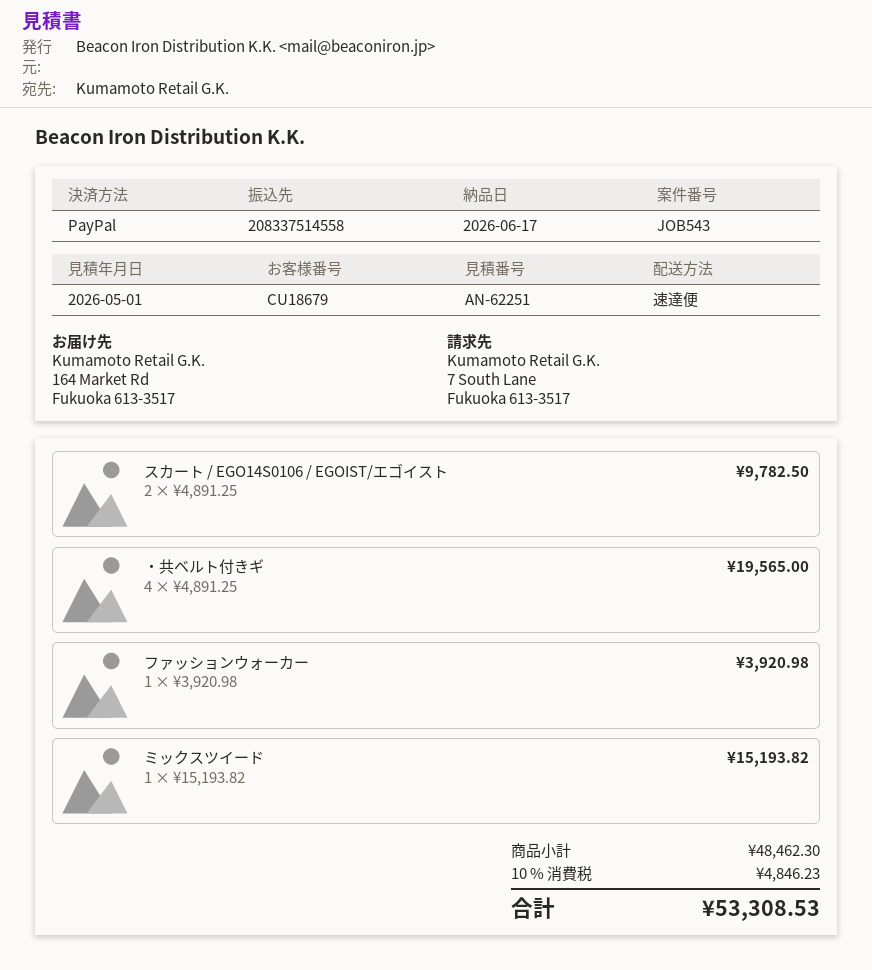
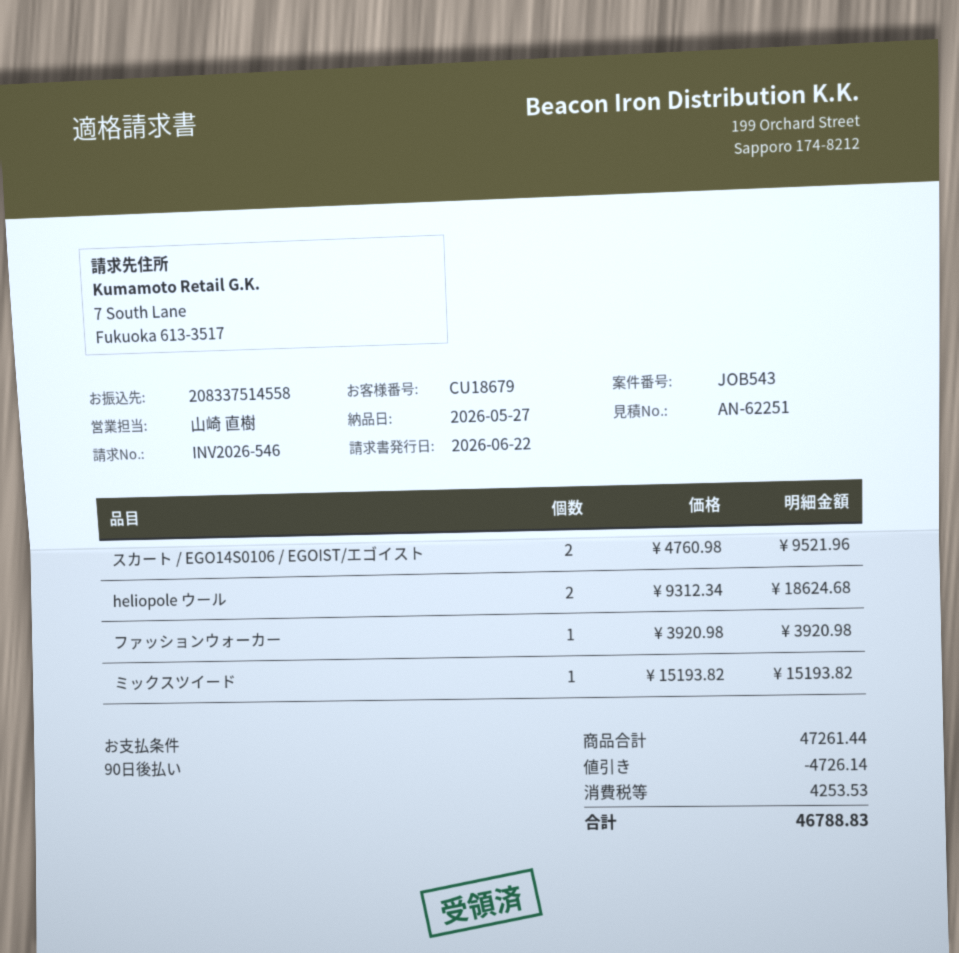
delivery date: 2026-06-17 -> 2026-05-27
スカート / EGO14S0106 / EGOIST/エゴイスト: 2 x 4891.25 = 9782.50 -> 2 x 4760.98 = 9521.96
・共ベルト付きギ: 4 x 4891.25 = 19565.00 -> none
heliopole ウール: none -> 2 x 9312.34 = 18624.68
subtotal: 48462.30 -> 47261.44
discount: none -> 4726.14
tax: 4846.23 -> 4253.53
total: 53308.53 -> 46788.83

